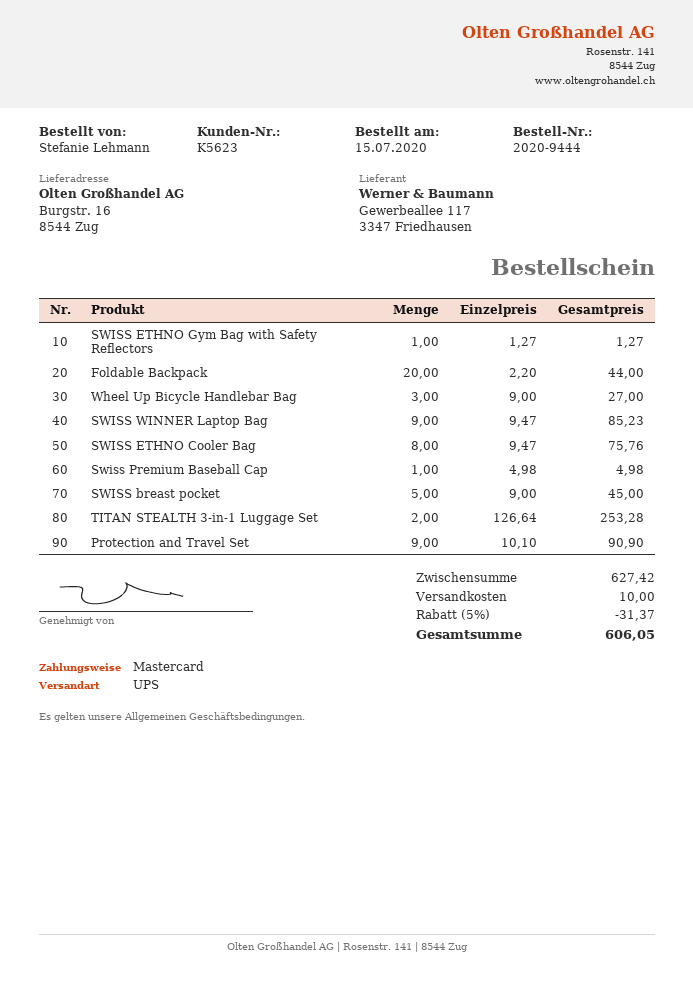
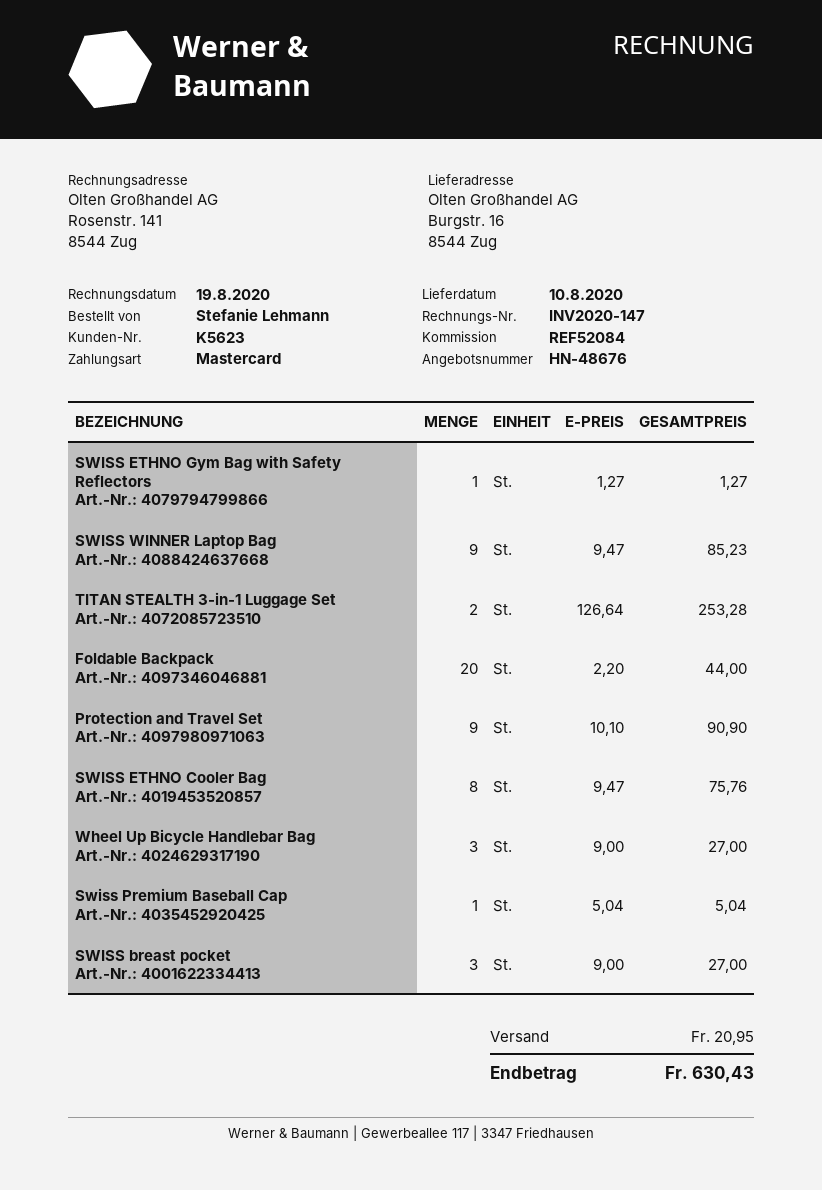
Swiss Premium Baseball Cap: 1 x 4.98 = 4.98 -> 1 x 5.04 = 5.04
SWISS breast pocket: 5 x 9.00 = 45.00 -> 3 x 9.00 = 27.00
discount: 5% = 31.37 -> none
shipping: 10.00 -> 20.95
total: 606.05 -> 630.43

